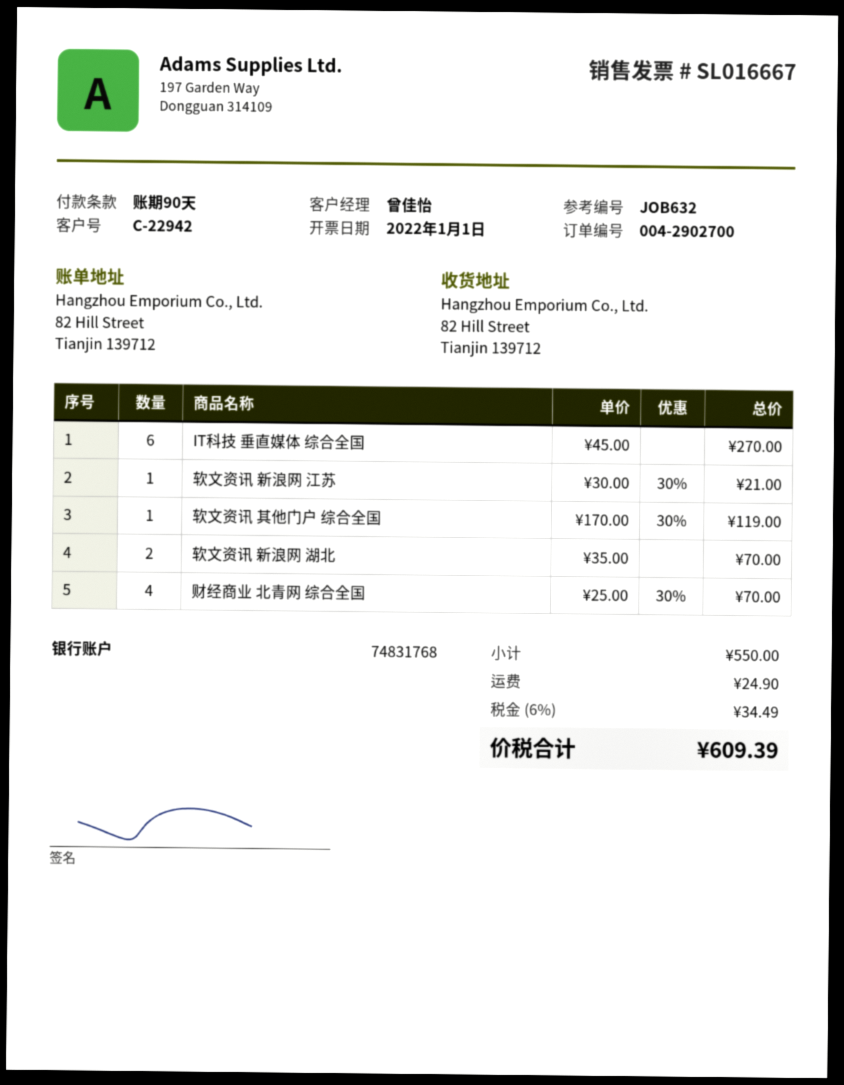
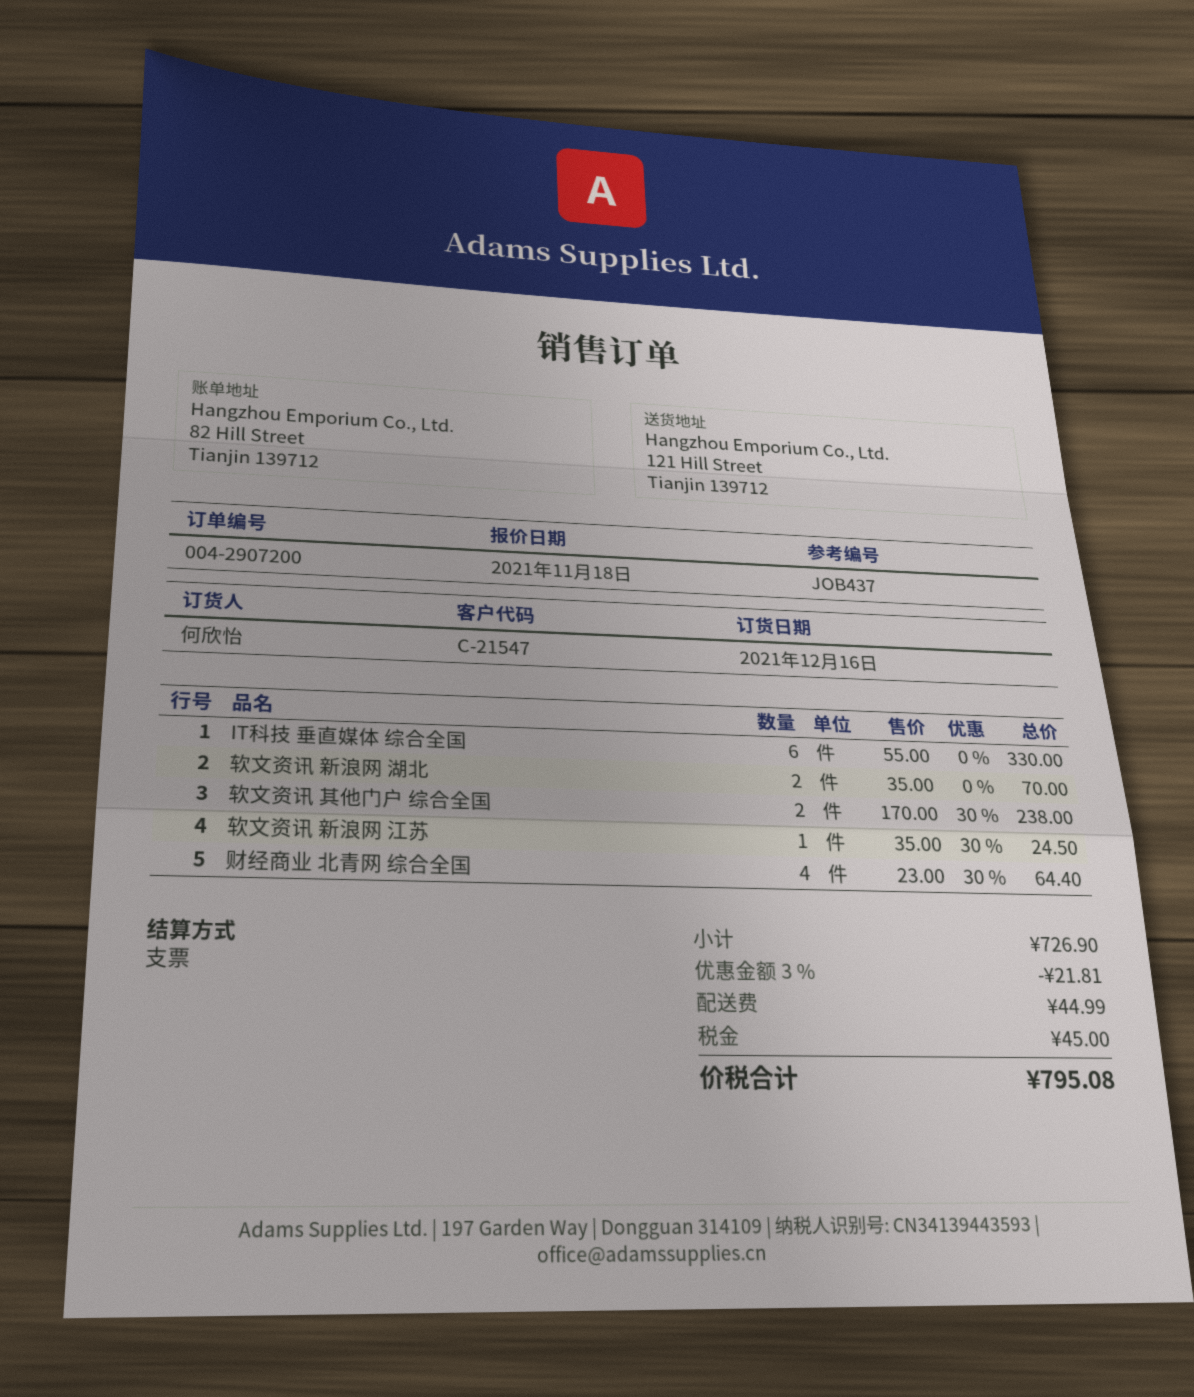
order number: 004-2902700 -> 004-2907200
customer number: C-22942 -> C-21547
reference: JOB632 -> JOB437
ship to: 82 Hill Street, Tianjin 139712 -> 121 Hill Street, Tianjin 139712
IT科技 垂直媒体 综合全国: 6 x 45.00 = 270.00 -> 6 x 55.00 = 330.00
软文资讯 新浪网 江苏: 1 x 30.00 - 30% = 21.00 -> 1 x 35.00 - 30% = 24.50
软文资讯 其他门户 综合全国: 1 x 170.00 - 30% = 119.00 -> 2 x 170.00 - 30% = 238.00
财经商业 北青网 综合全国: 4 x 25.00 - 30% = 70.00 -> 4 x 23.00 - 30% = 64.40
subtotal: 550.00 -> 726.90
discount: none -> 3% = 21.81
shipping: 24.90 -> 44.99
tax: 34.49 -> 45.00
total: 609.39 -> 795.08

